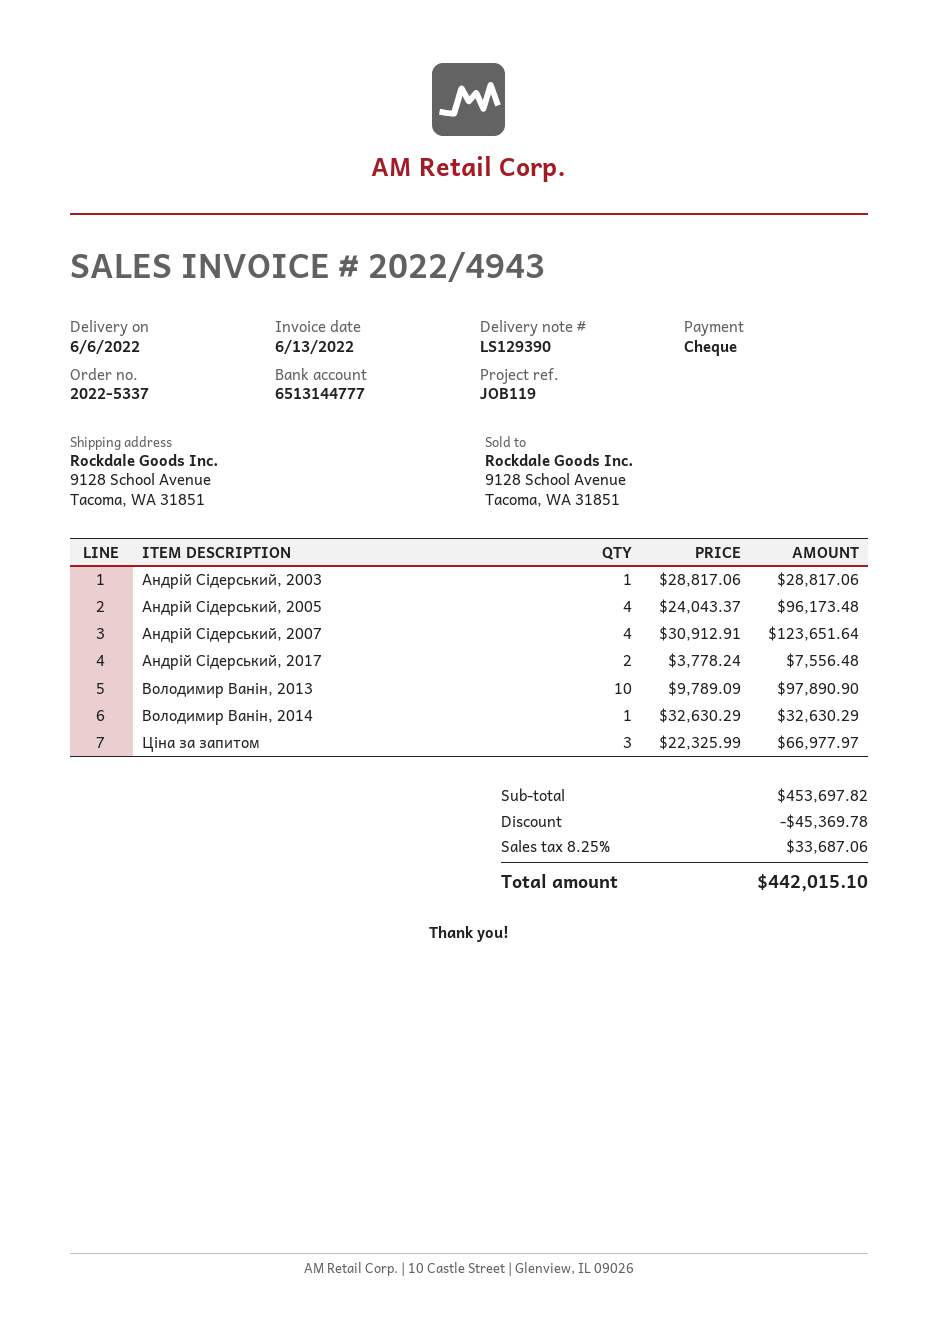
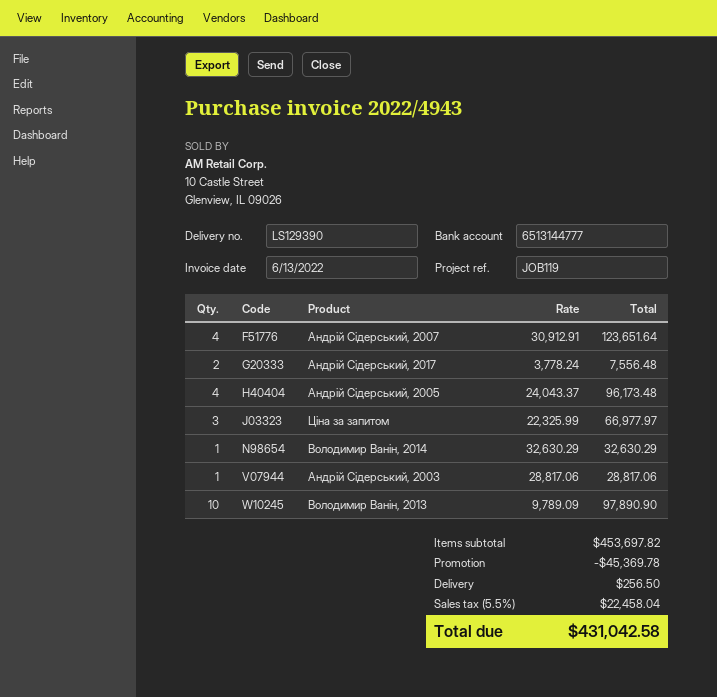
shipping: none -> 256.50
tax: 8.25% = 33687.06 -> 5.5% = 22458.04
total: 442015.10 -> 431042.58

